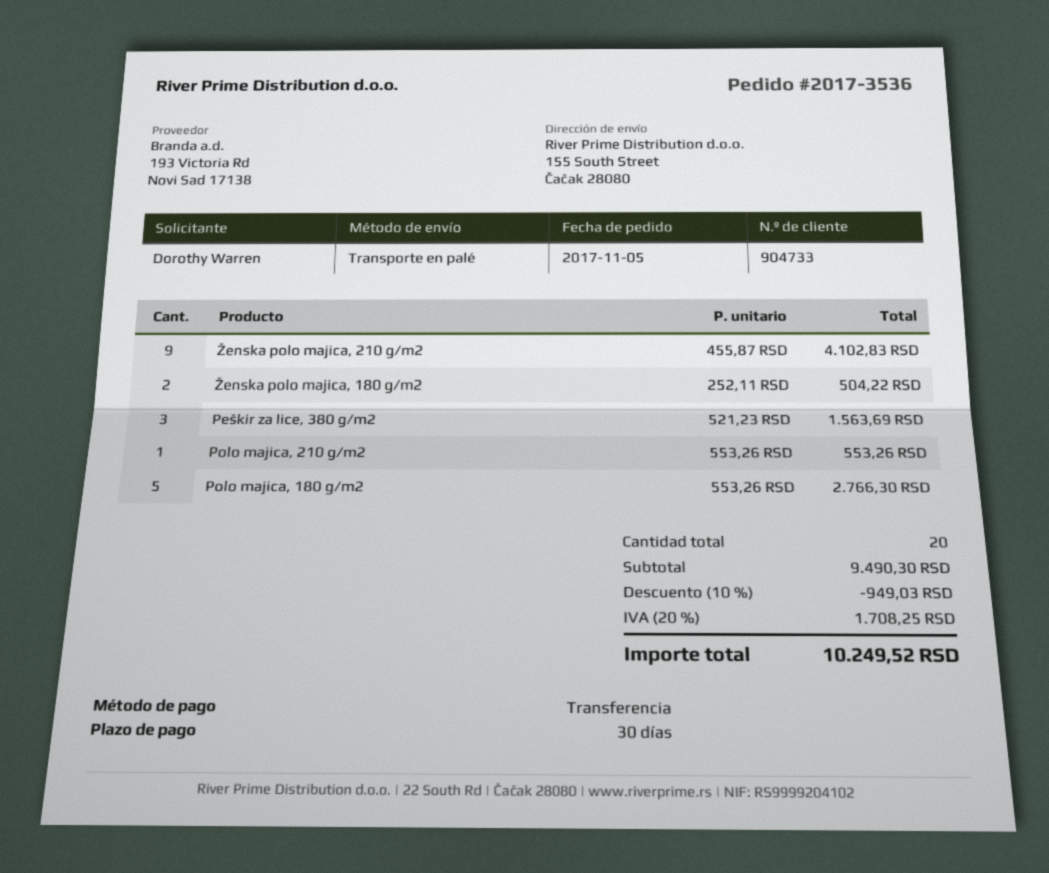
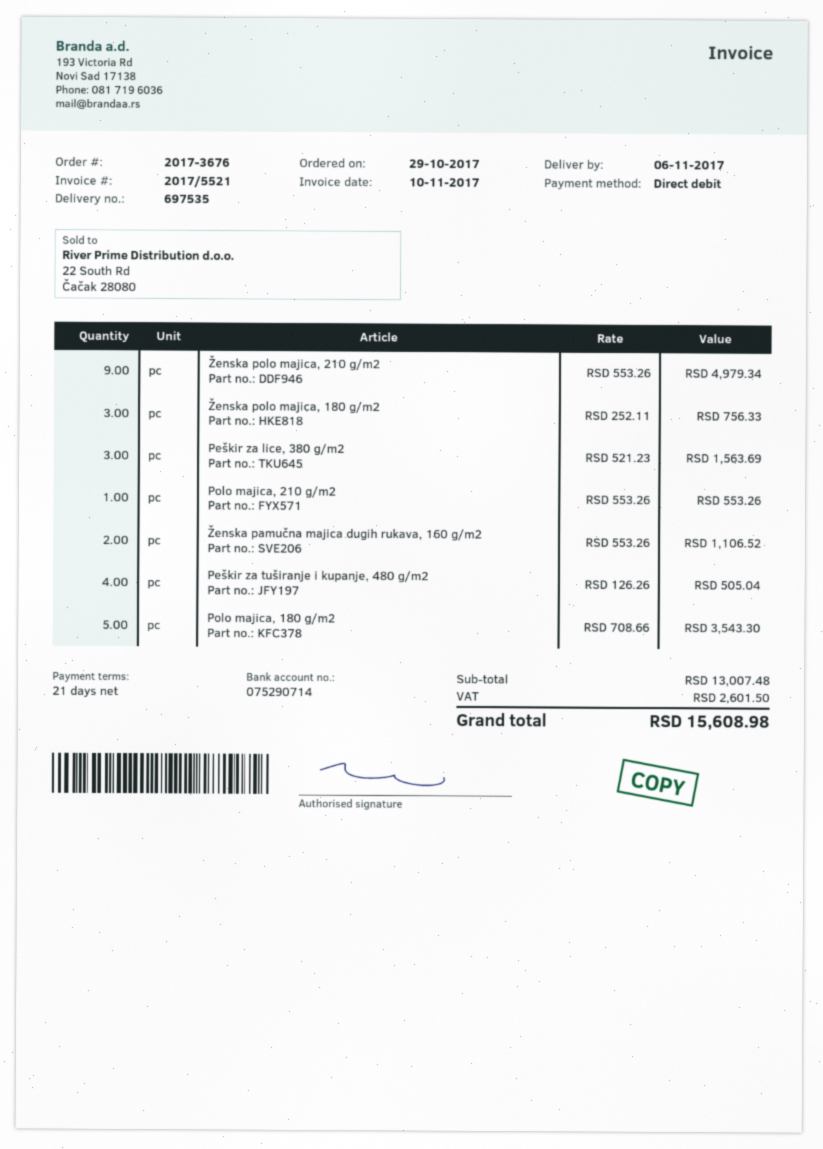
order number: 2017-3536 -> 2017-3676
order date: 2017-11-05 -> 2017-10-29
payment terms: 30 days -> 21 days
payment method: bank transfer -> direct debit
Ženska polo majica, 210 g/m2: 9 x 455.87 = 4102.83 -> 9 x 553.26 = 4979.34
Ženska polo majica, 180 g/m2: 2 x 252.11 = 504.22 -> 3 x 252.11 = 756.33
Polo majica, 180 g/m2: 5 x 553.26 = 2766.30 -> 5 x 708.66 = 3543.30
Ženska pamučna majica dugih rukava, 160 g/m2: none -> 2 x 553.26 = 1106.52
Peškir za tuširanje i kupanje, 480 g/m2: none -> 4 x 126.26 = 505.04
subtotal: 9490.30 -> 13007.48
discount: 10% = 949.03 -> none
tax: 1708.25 -> 2601.50
total: 10249.52 -> 15608.98

